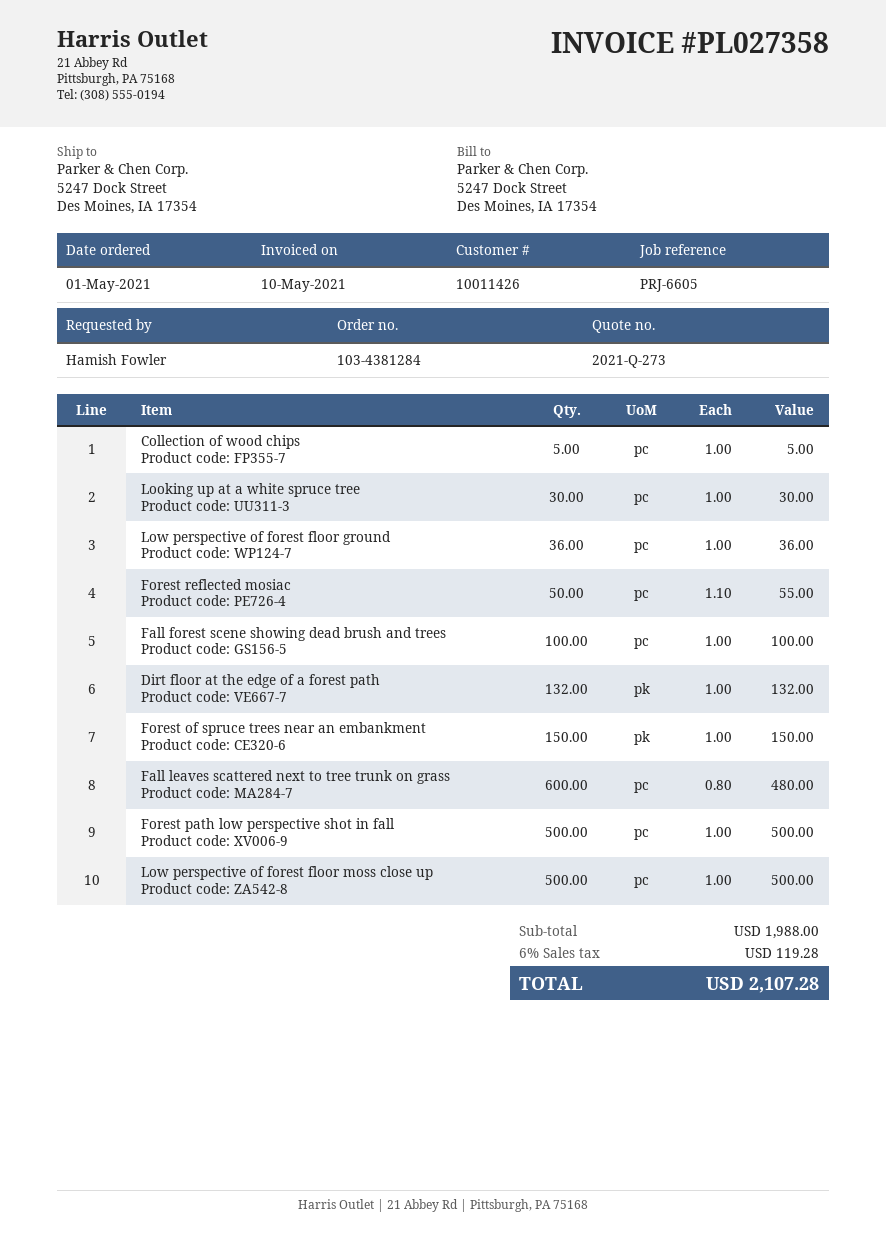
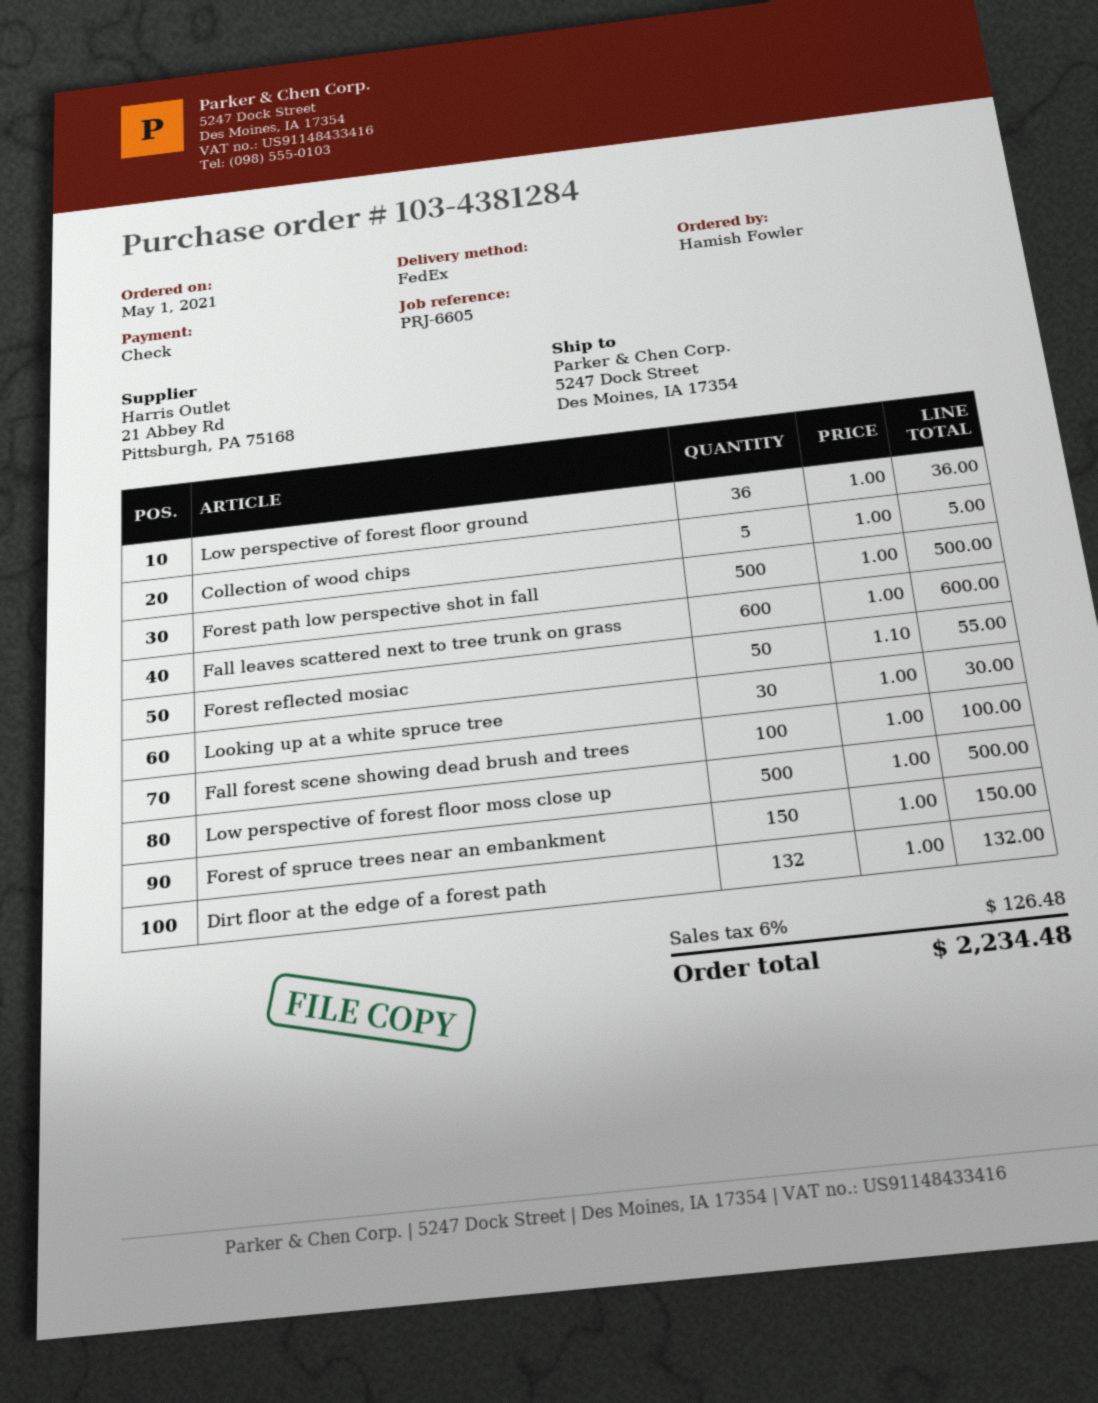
Fall leaves scattered next to tree trunk on grass: 600 x 0.80 = 480.00 -> 600 x 1.00 = 600.00
tax: 6% = 119.28 -> 6% = 126.48
total: 2107.28 -> 2234.48

